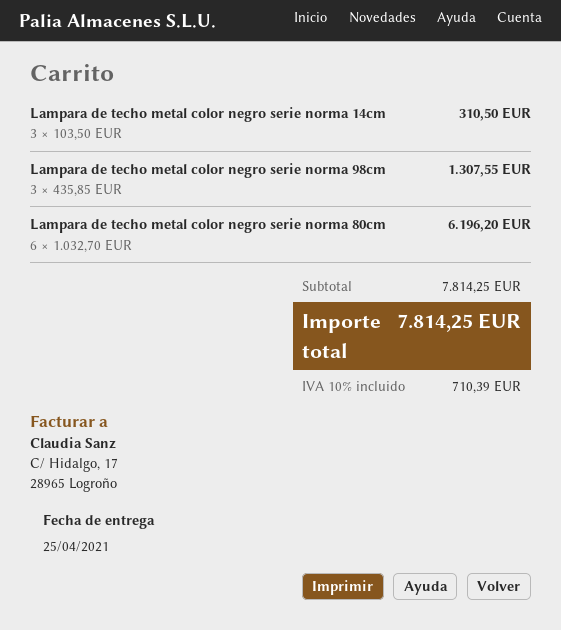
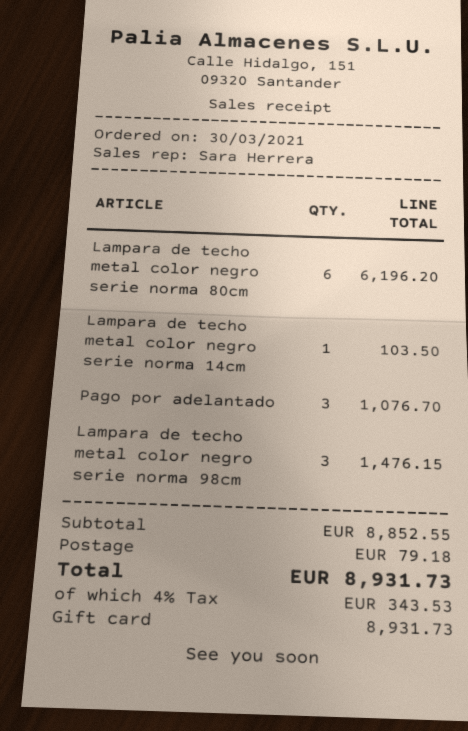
Lampara de techo metal color negro serie norma 14cm: 3 for 310.50 -> 1 for 103.50
Lampara de techo metal color negro serie norma 98cm: 3 for 1307.55 -> 3 for 1476.15
Pago por adelantado: none -> 3 for 1076.70
subtotal: 7814.25 -> 8852.55
shipping: none -> 79.18
tax: 10% = 710.39 -> 4% = 343.53
total: 7814.25 -> 8931.73

